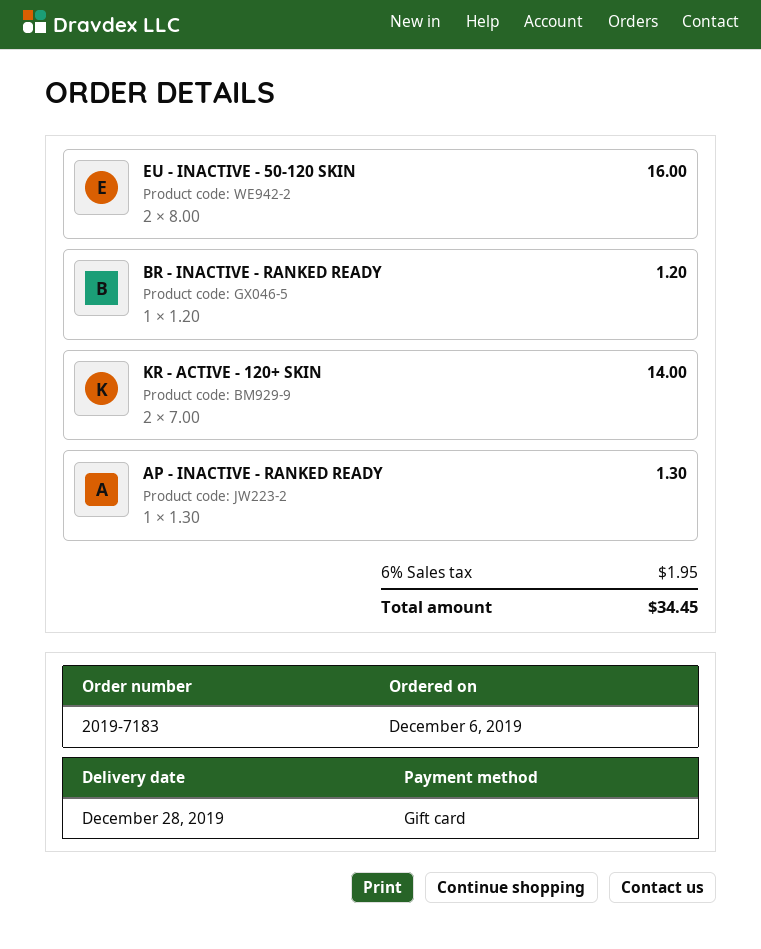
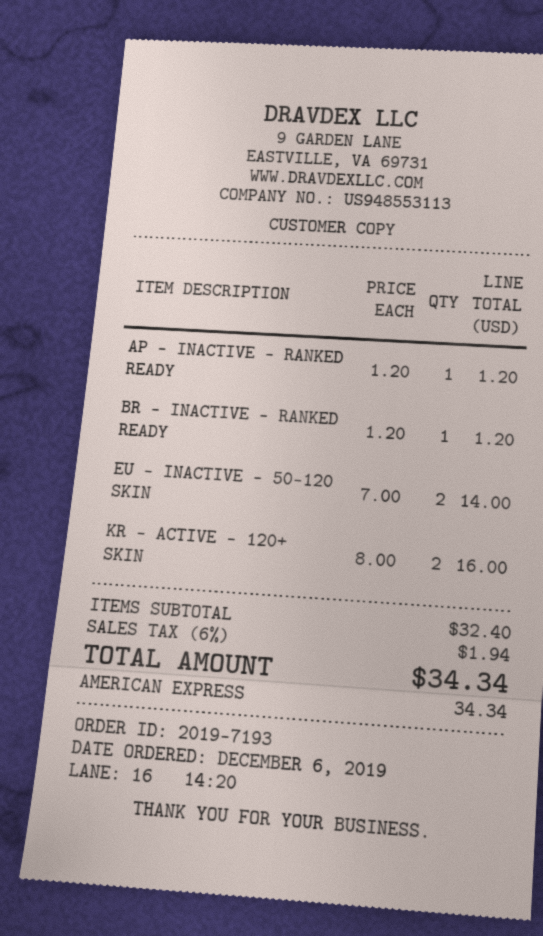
order number: 2019-7183 -> 2019-7193
payment method: gift card -> American Express
EU - INACTIVE - 50-120 SKIN: 2 x 8.00 = 16.00 -> 2 x 7.00 = 14.00
KR - ACTIVE - 120+ SKIN: 2 x 7.00 = 14.00 -> 2 x 8.00 = 16.00
AP - INACTIVE - RANKED READY: 1 x 1.30 = 1.30 -> 1 x 1.20 = 1.20
tax: 6% = 1.95 -> 6% = 1.94
total: 34.45 -> 34.34

